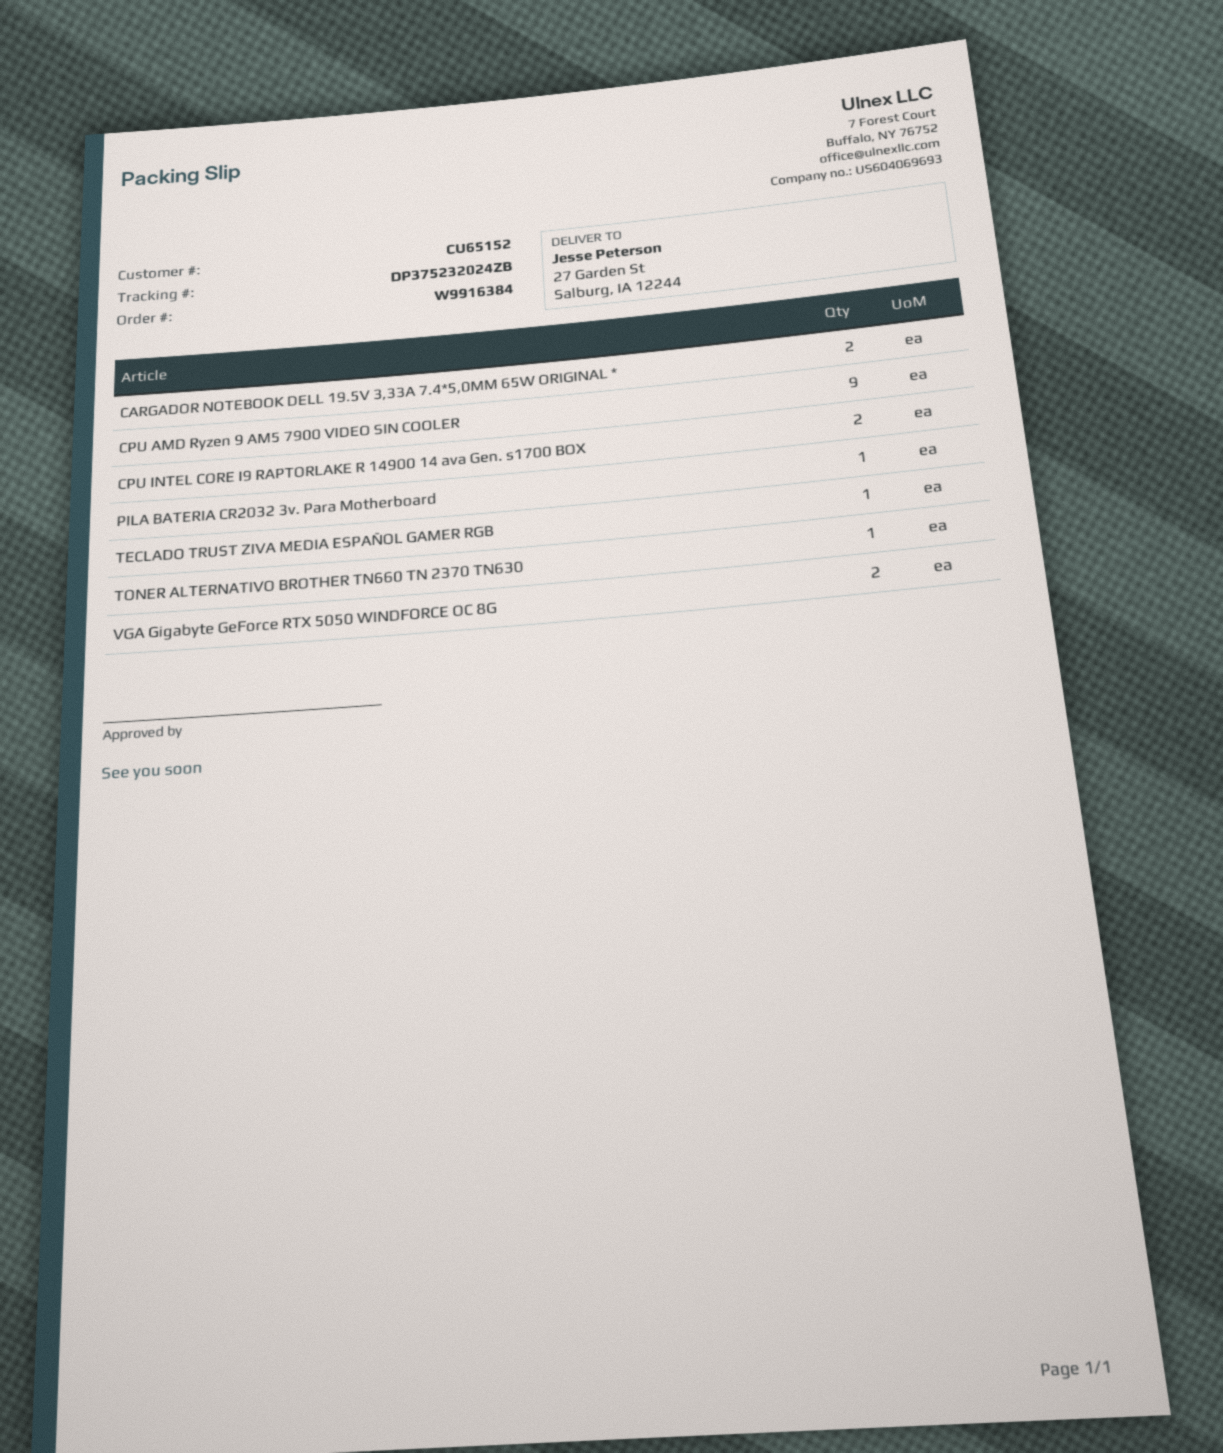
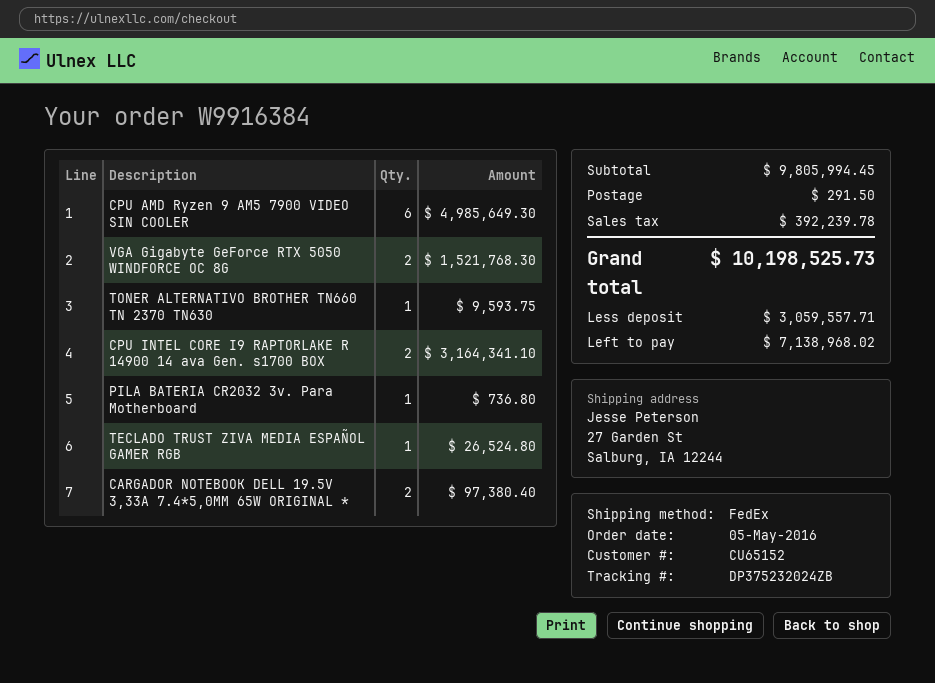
CPU AMD Ryzen 9 AM5 7900 VIDEO SIN COOLER: 9 -> 6

